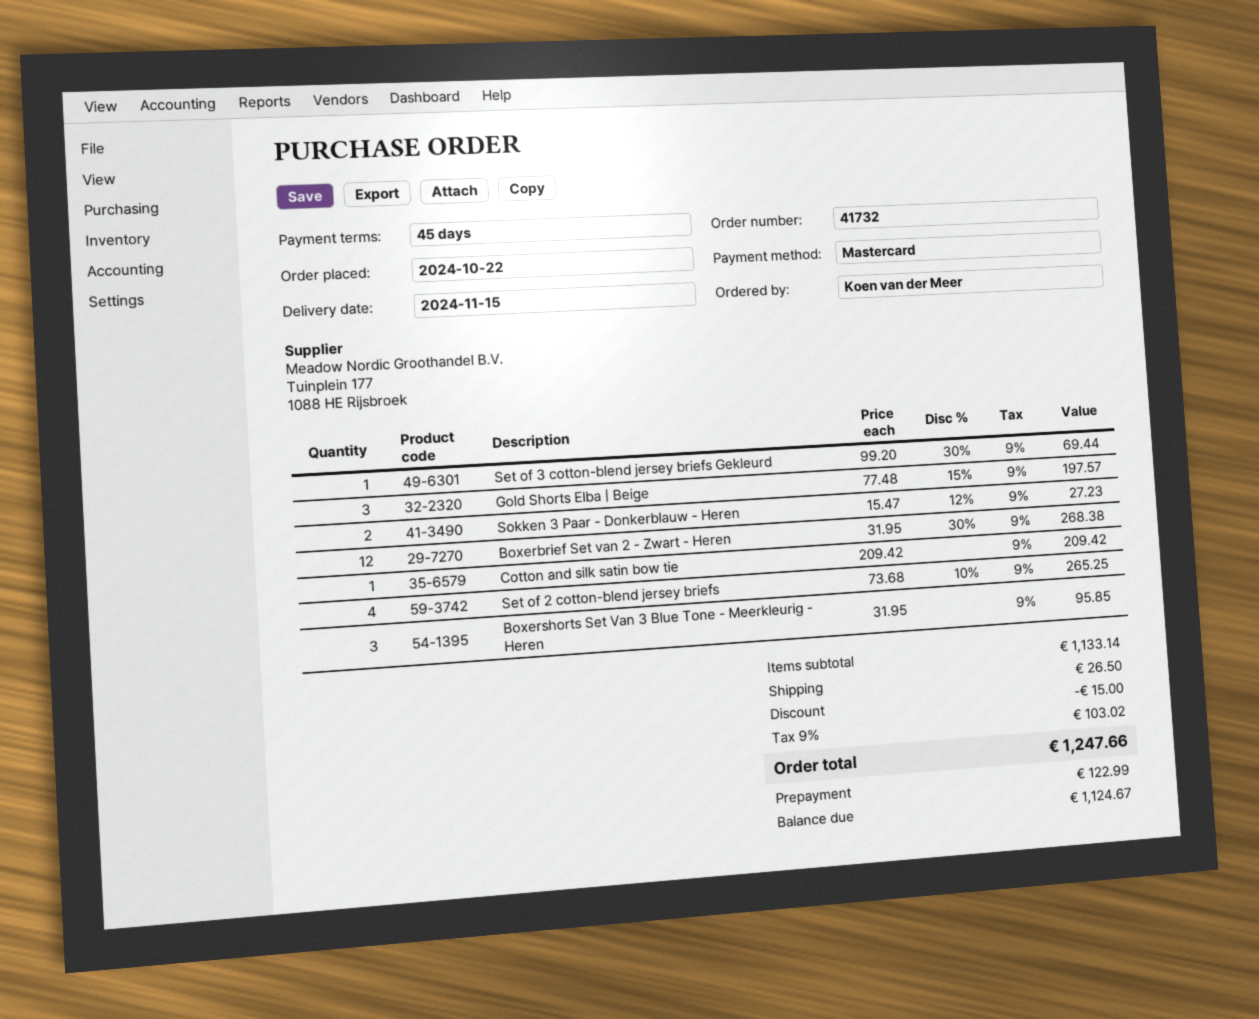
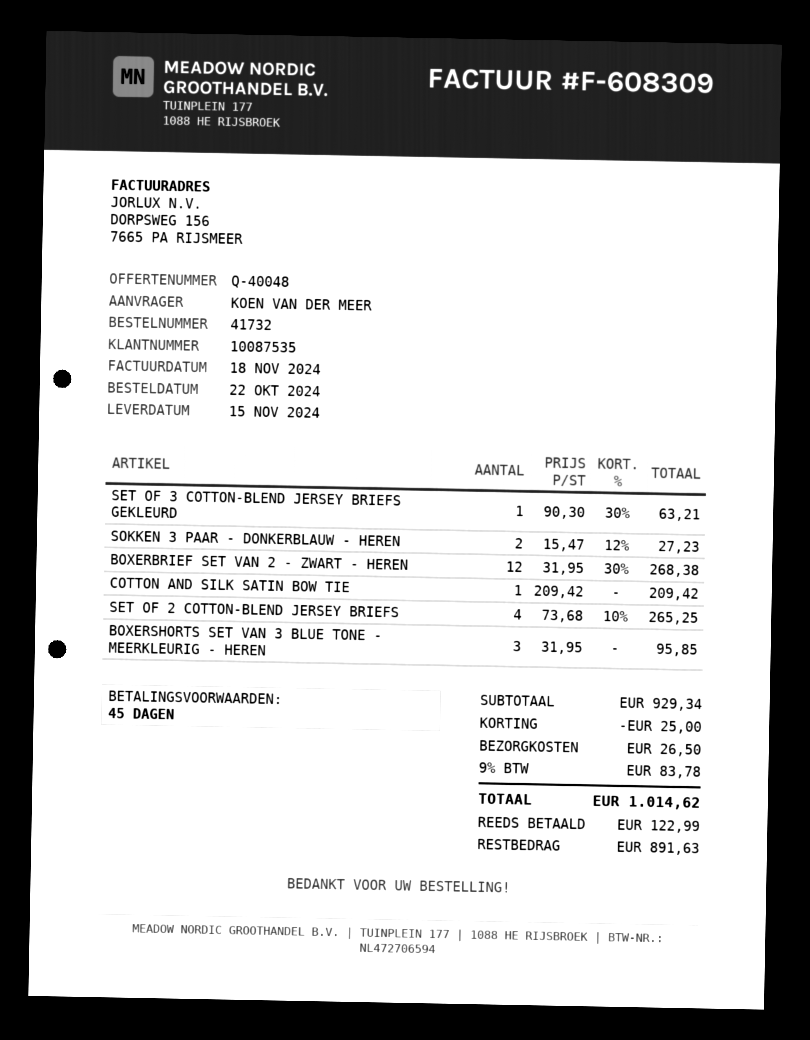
Set of 3 cotton-blend jersey briefs Gekleurd: 1 x 99.20 - 30% = 69.44 -> 1 x 90.30 - 30% = 63.21
Gold Shorts Elba | Beige: 3 x 77.48 - 15% = 197.57 -> none
subtotal: 1133.14 -> 929.34
discount: 15.00 -> 25.00
tax: 9% = 103.02 -> 9% = 83.78
total: 1247.66 -> 1014.62
balance: 1124.67 -> 891.63

